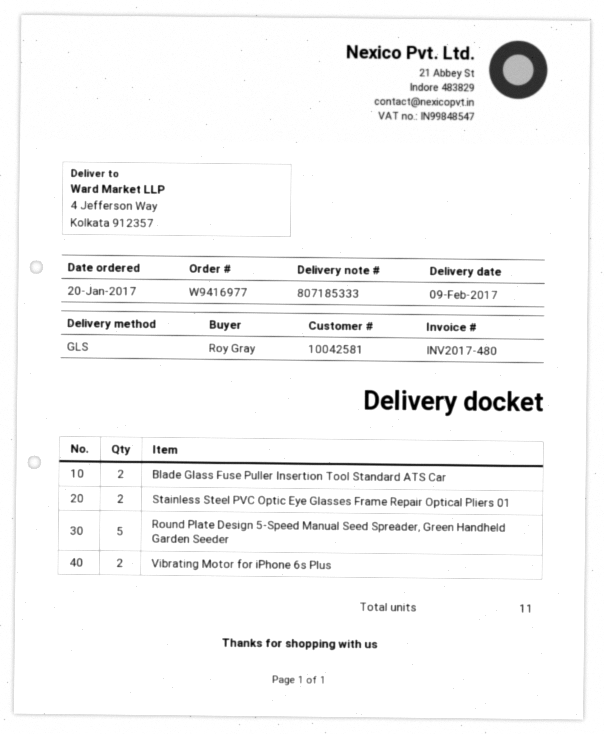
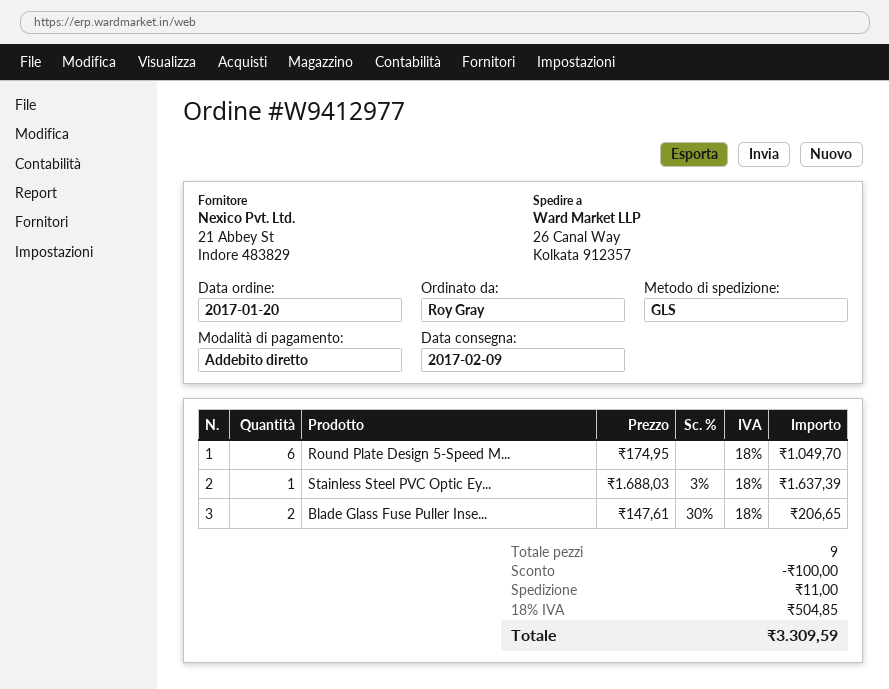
order number: W9416977 -> W9412977
ship to: 4 Jefferson Way, Kolkata 912357 -> 26 Canal Way, Kolkata 912357
Stainless Steel PVC Optic Eye Glasses Frame Repair Optical Pliers 01: 2 -> 1
Round Plate Design 5-Speed Manual Seed Spreader, Green Handheld Garden Seeder: 5 -> 6
Vibrating Motor for iPhone 6s Plus: 2 -> none
total quantity: 11 -> 9

